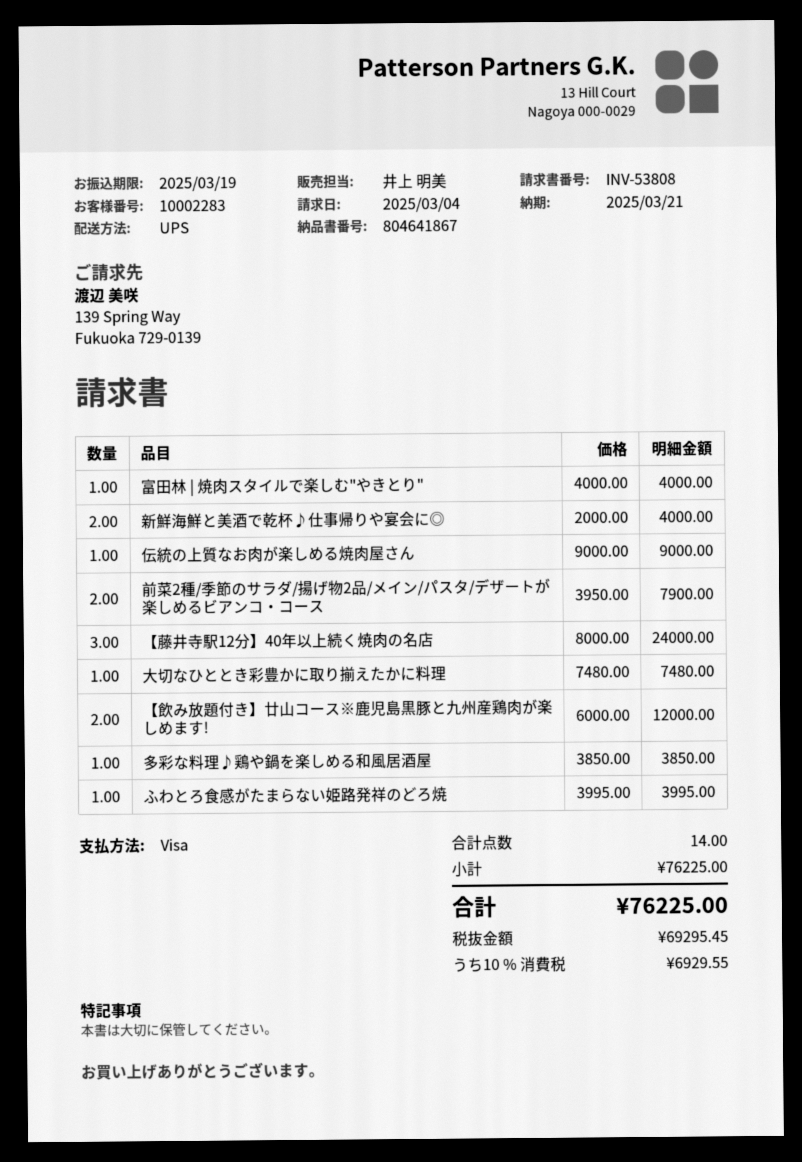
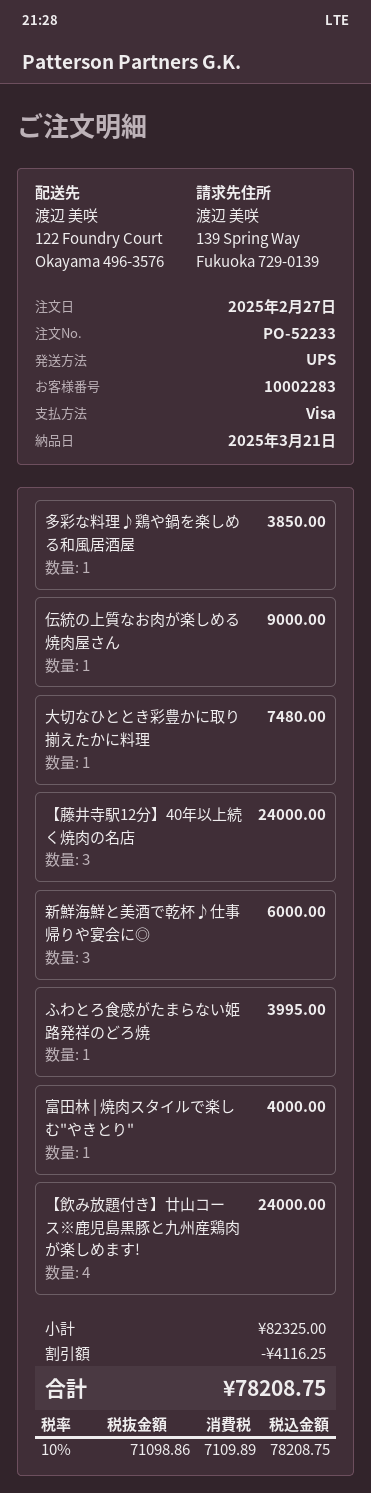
新鮮海鮮と美酒で乾杯♪仕事帰りや宴会に◎: 2 for 4000.00 -> 3 for 6000.00
前菜2種/季節のサラダ/揚げ物2品/メイン/パスタ/デザートが楽しめるビアンコ・コース: 2 for 7900.00 -> none
【飲み放題付き】廿山コース※鹿児島黒豚と九州産鶏肉が楽しめます!: 2 for 12000.00 -> 4 for 24000.00
subtotal: 76225.00 -> 82325.00
discount: none -> 4116.25
net: 69295.45 -> 71098.86
tax: 10% = 6929.55 -> 10% = 7109.89
total: 76225.00 -> 78208.75

